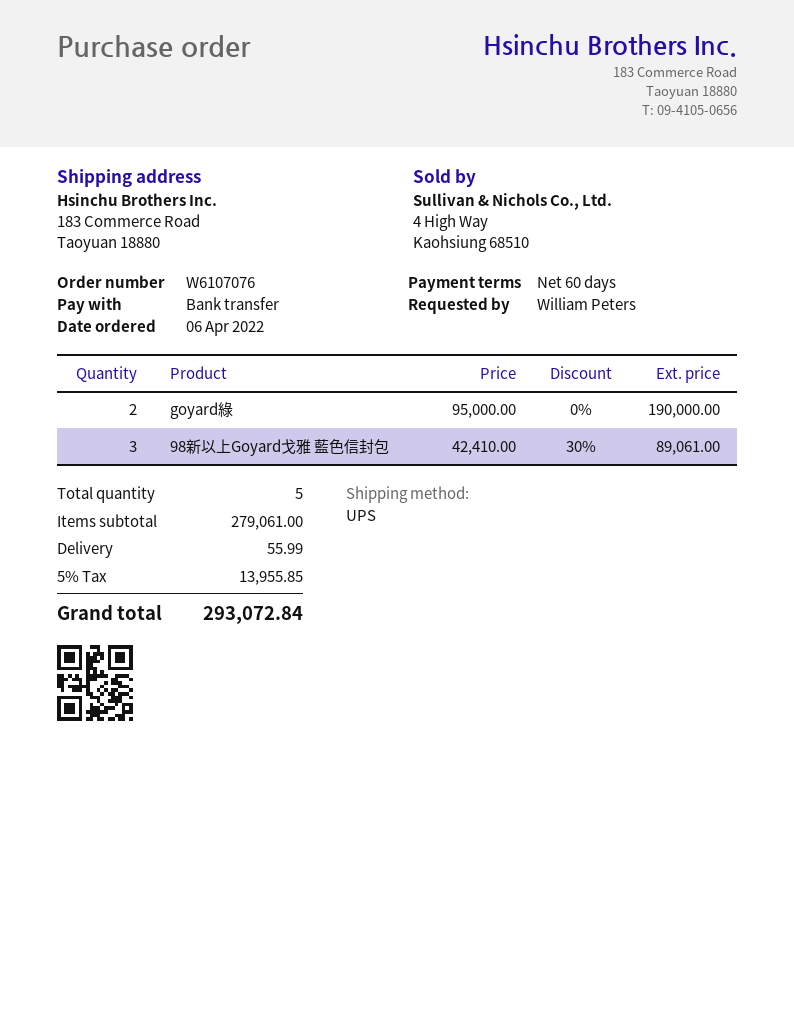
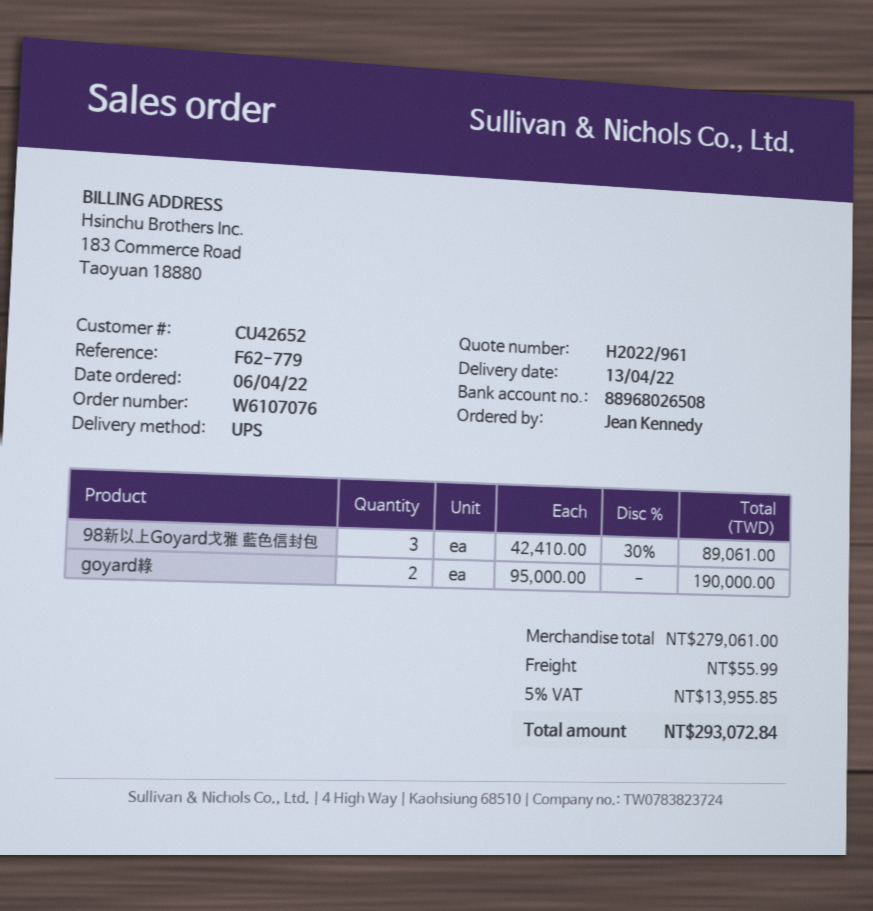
ordered by: William Peters -> Jean Kennedy

